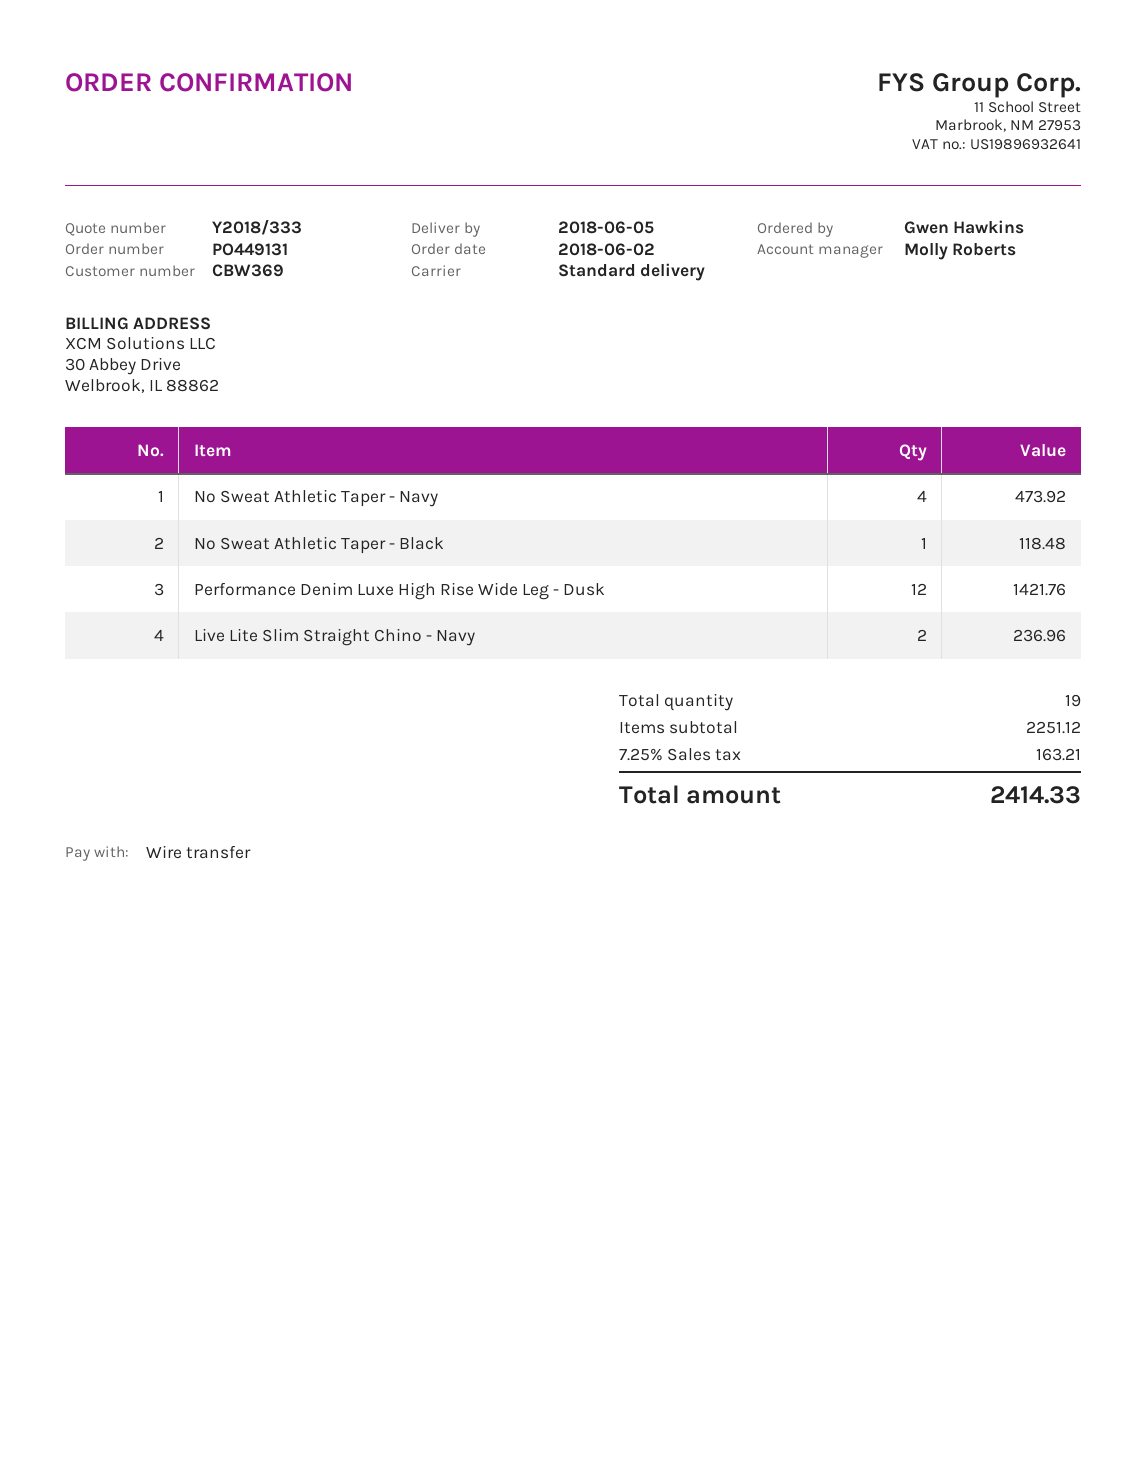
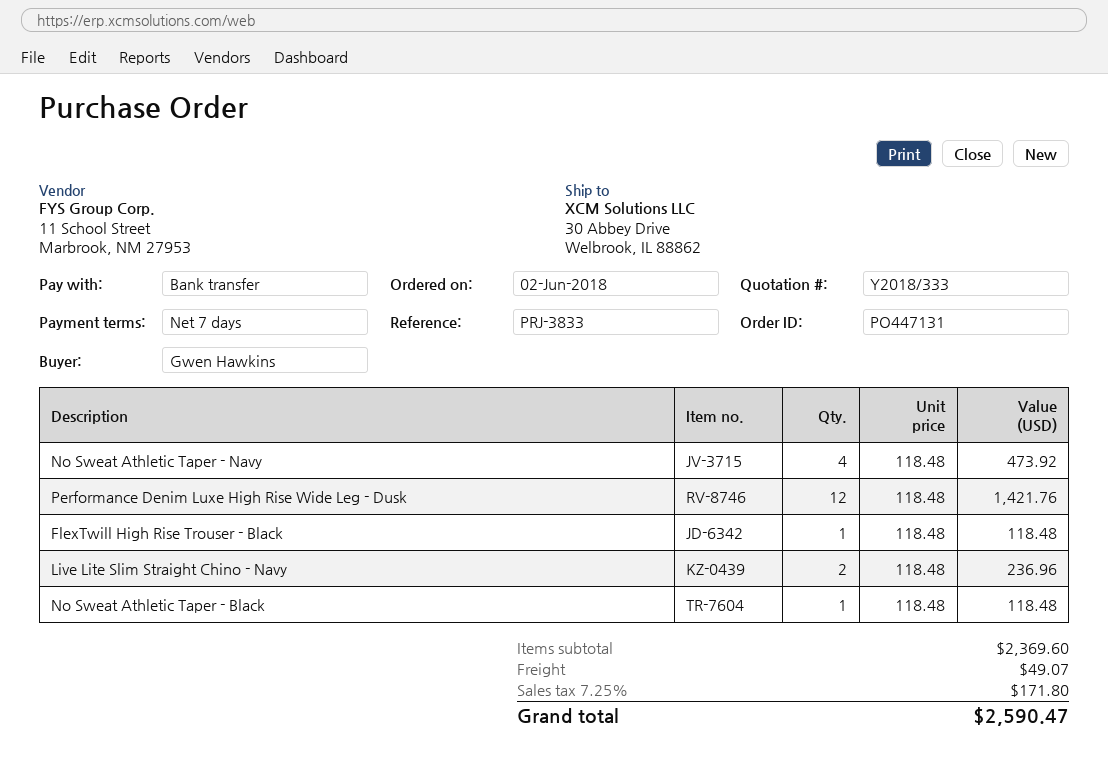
order number: PO449131 -> PO447131
FlexTwill High Rise Trouser - Black: none -> 1 for 118.48
subtotal: 2251.12 -> 2369.60
shipping: none -> 49.07
tax: 7.25% = 163.21 -> 7.25% = 171.80
total: 2414.33 -> 2590.47

